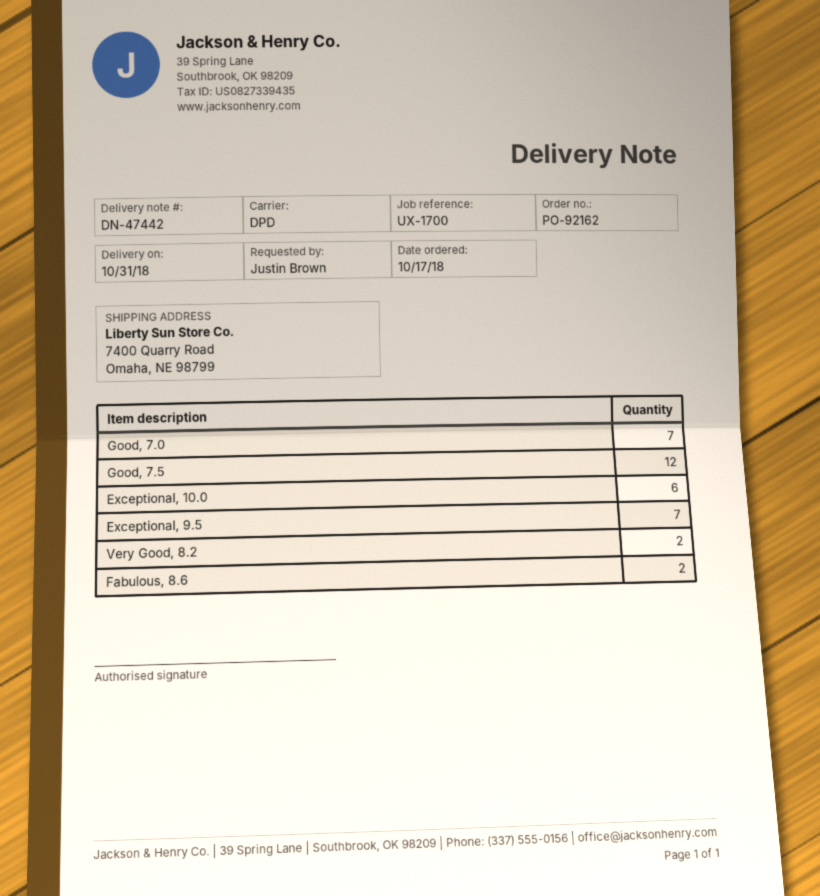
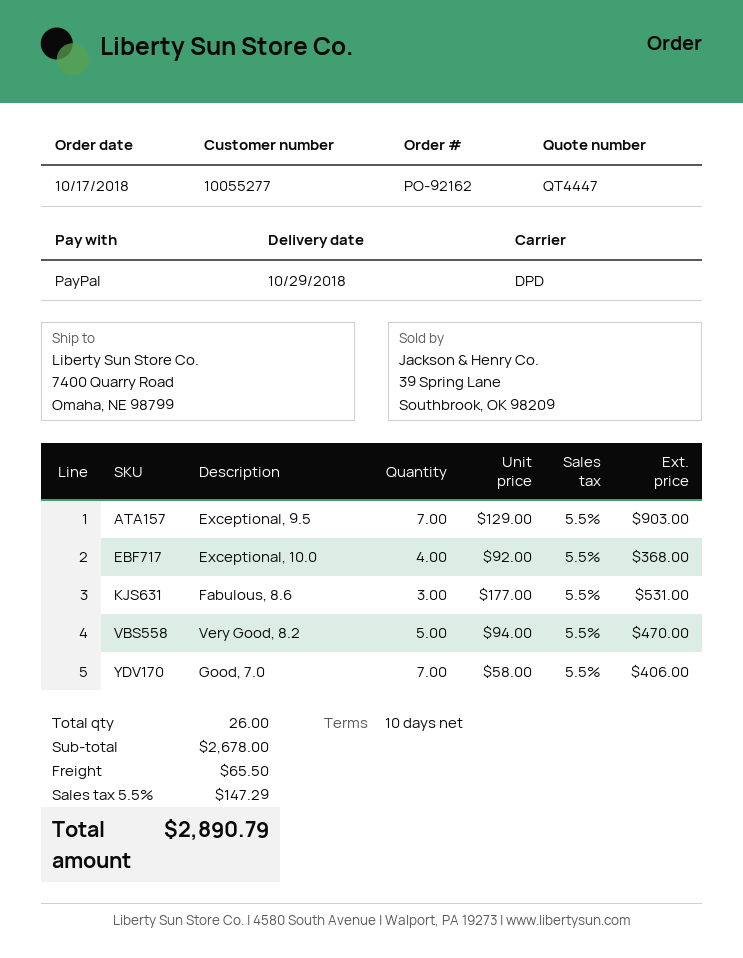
delivery date: 2018-10-31 -> 2018-10-29
Good, 7.5: 12 -> none
Exceptional, 10.0: 6 -> 4
Very Good, 8.2: 2 -> 5
Fabulous, 8.6: 2 -> 3

